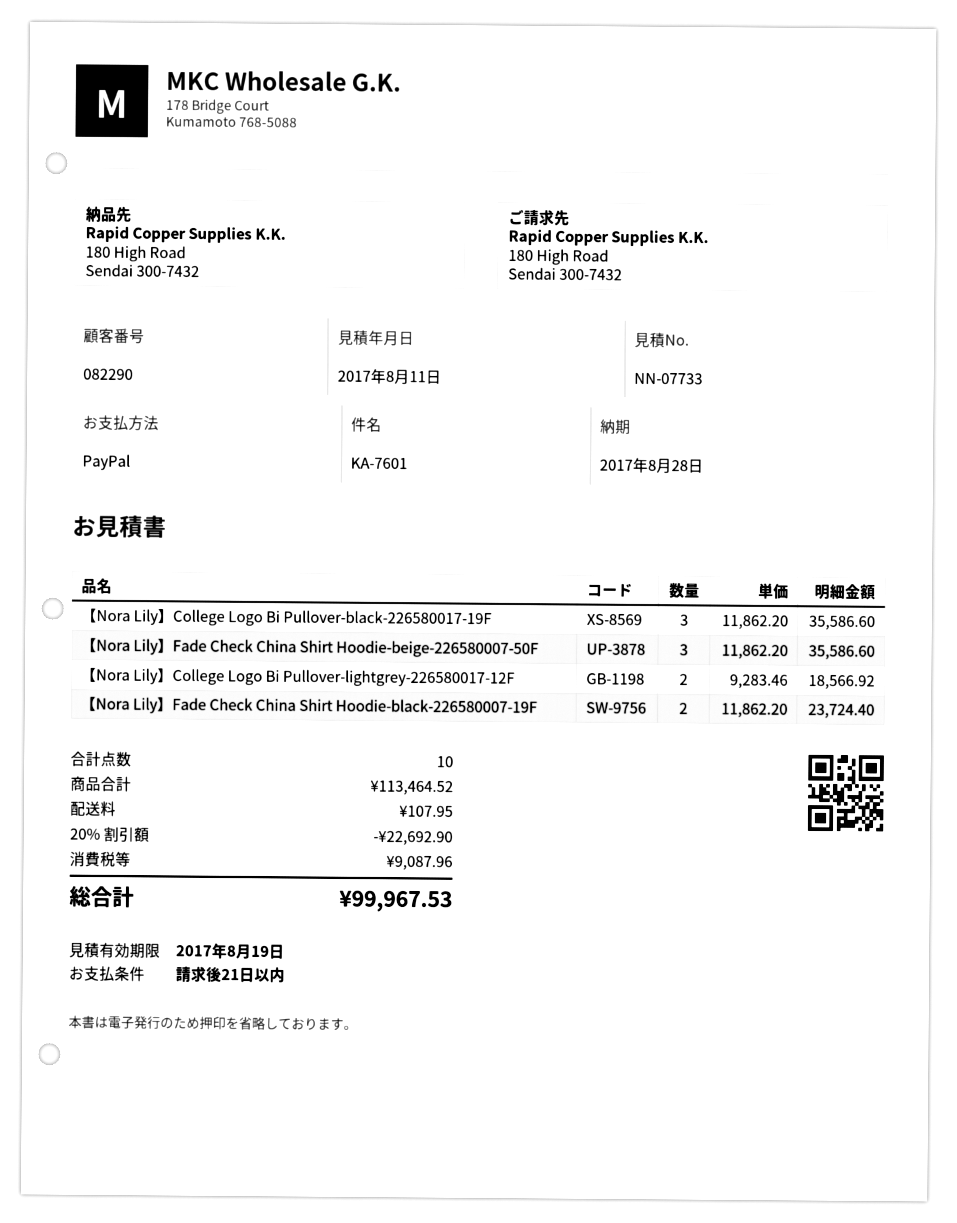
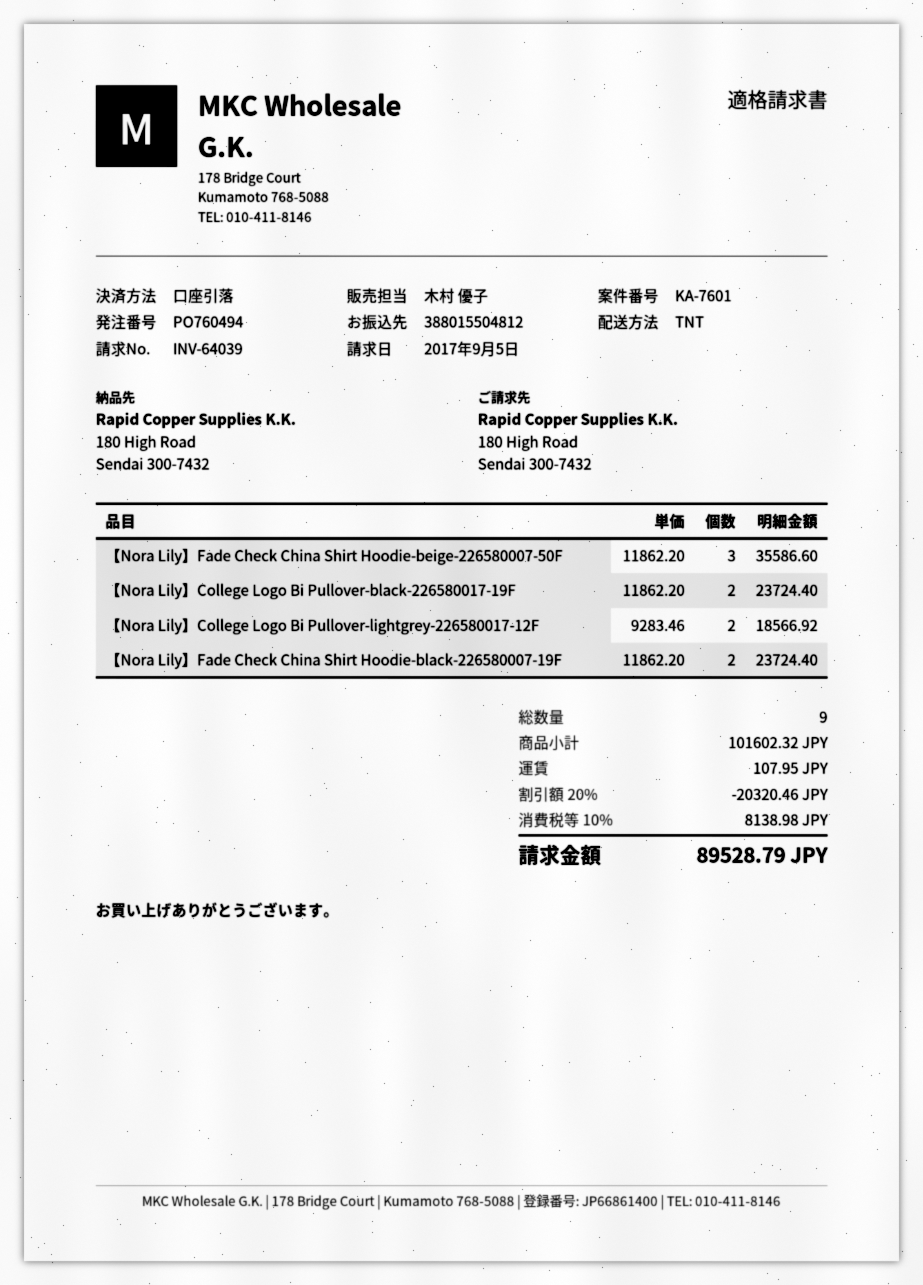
payment method: PayPal -> direct debit
【Nora Lily】College Logo Bi Pullover-black-226580017-19F: 3 x 11862.20 = 35586.60 -> 2 x 11862.20 = 23724.40
total quantity: 10 -> 9
subtotal: 113464.52 -> 101602.32
discount: 20% = 22692.90 -> 20% = 20320.46
tax: 9087.96 -> 8138.98
total: 99967.53 -> 89528.79

